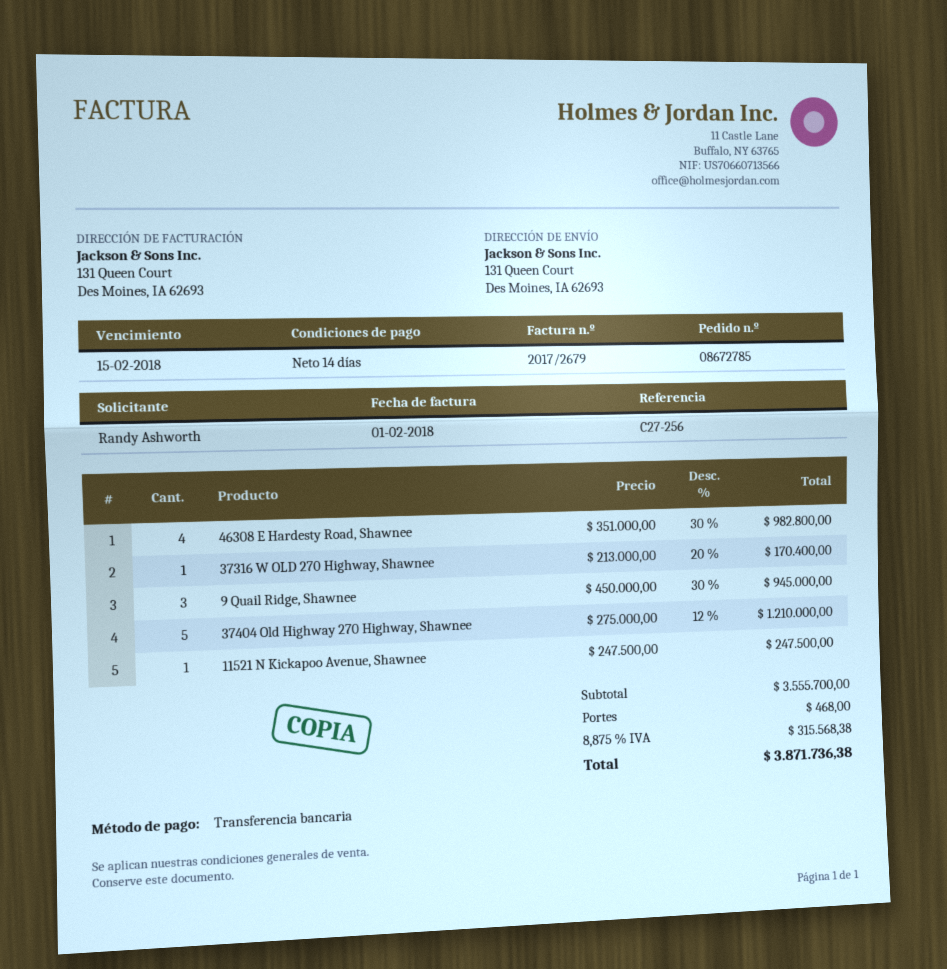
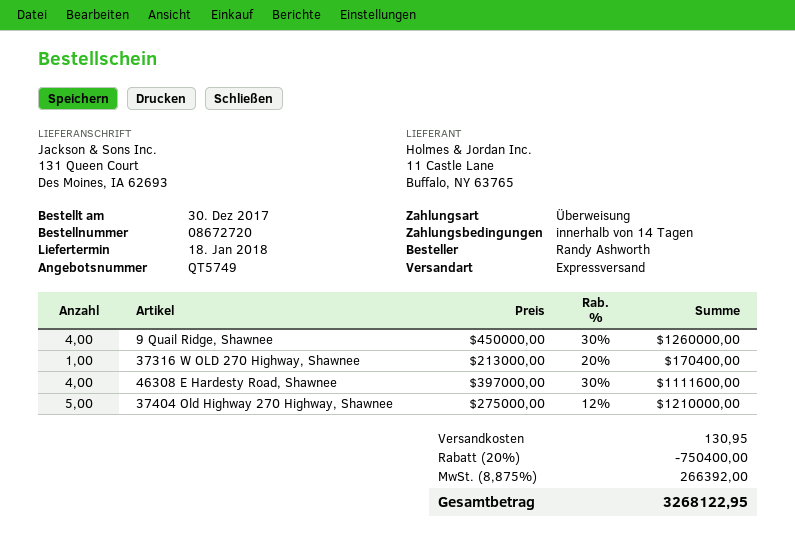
order number: 08672785 -> 08672720
46308 E Hardesty Road, Shawnee: 4 x 351000.00 - 30% = 982800.00 -> 4 x 397000.00 - 30% = 1111600.00
9 Quail Ridge, Shawnee: 3 x 450000.00 - 30% = 945000.00 -> 4 x 450000.00 - 30% = 1260000.00
11521 N Kickapoo Avenue, Shawnee: 1 x 247500.00 = 247500.00 -> none
discount: none -> 20% = 750400.00
shipping: 468.00 -> 130.95
tax: 8.875% = 315568.38 -> 8.875% = 266392.00
total: 3871736.38 -> 3268122.95

